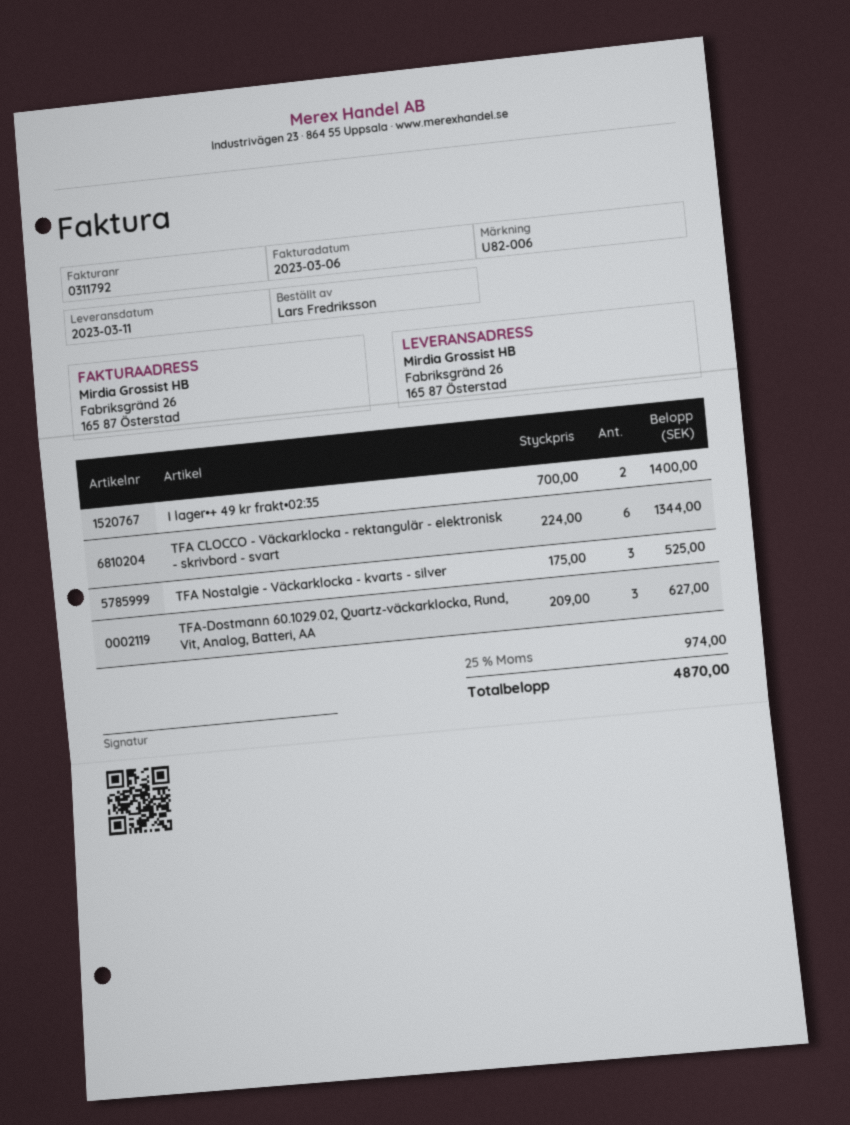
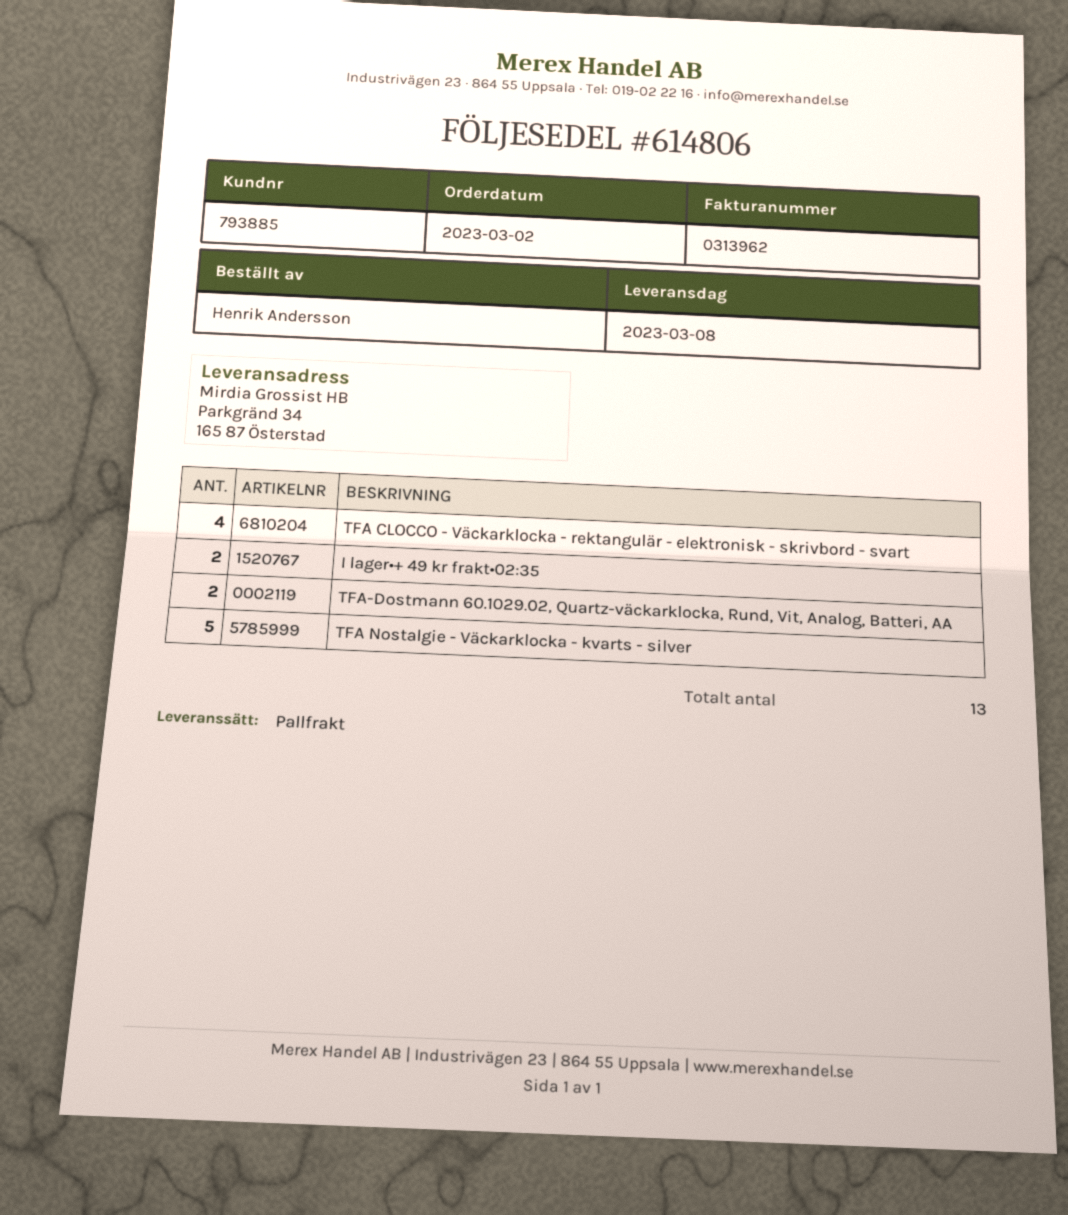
delivery date: 2023-03-11 -> 2023-03-08
invoice number: 0311792 -> 0313962
ordered by: Lars Fredriksson -> Henrik Andersson
ship to: Fabriksgränd 26, 165 87 Österstad -> Parkgränd 34, 165 87 Österstad
TFA CLOCCO - Väckarklocka - rektangulär - elektronisk - skrivbord - svart: 6 -> 4
TFA Nostalgie - Väckarklocka - kvarts - silver: 3 -> 5
TFA-Dostmann 60.1029.02, Quartz-väckarklocka, Rund, Vit, Analog, Batteri, AA: 3 -> 2

